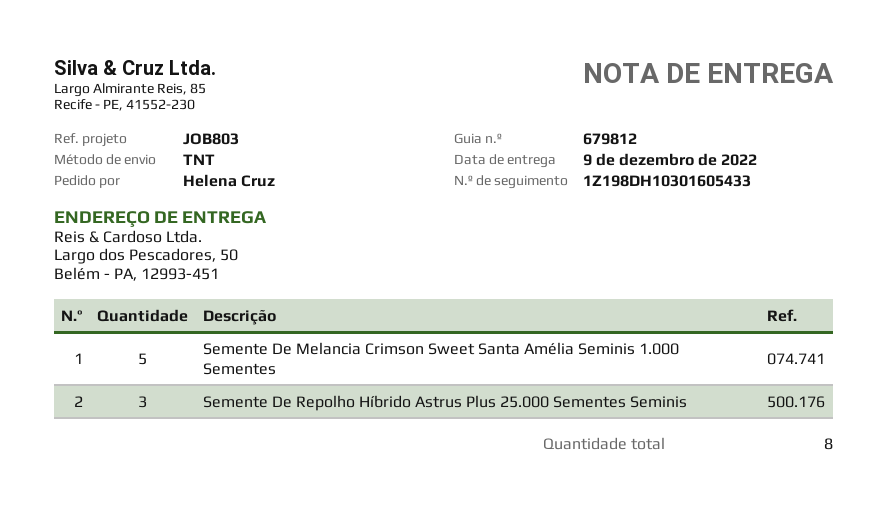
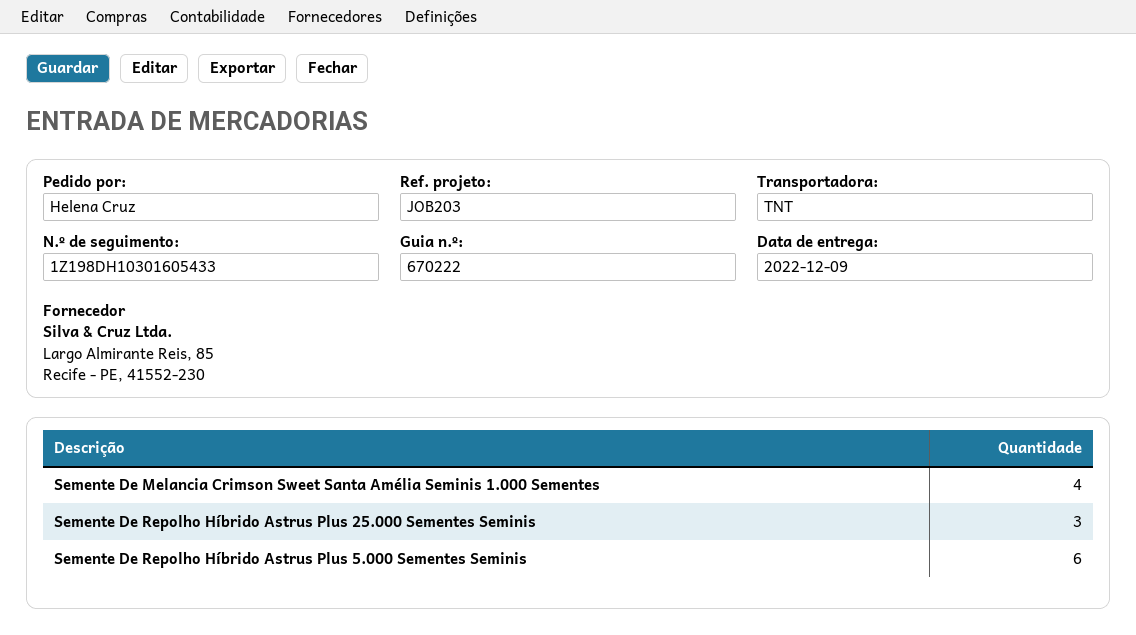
delivery note number: 679812 -> 670222
reference: JOB803 -> JOB203
Semente De Melancia Crimson Sweet Santa Amélia Seminis 1.000 Sementes: 5 -> 4
Semente De Repolho Híbrido Astrus Plus 5.000 Sementes Seminis: none -> 6

